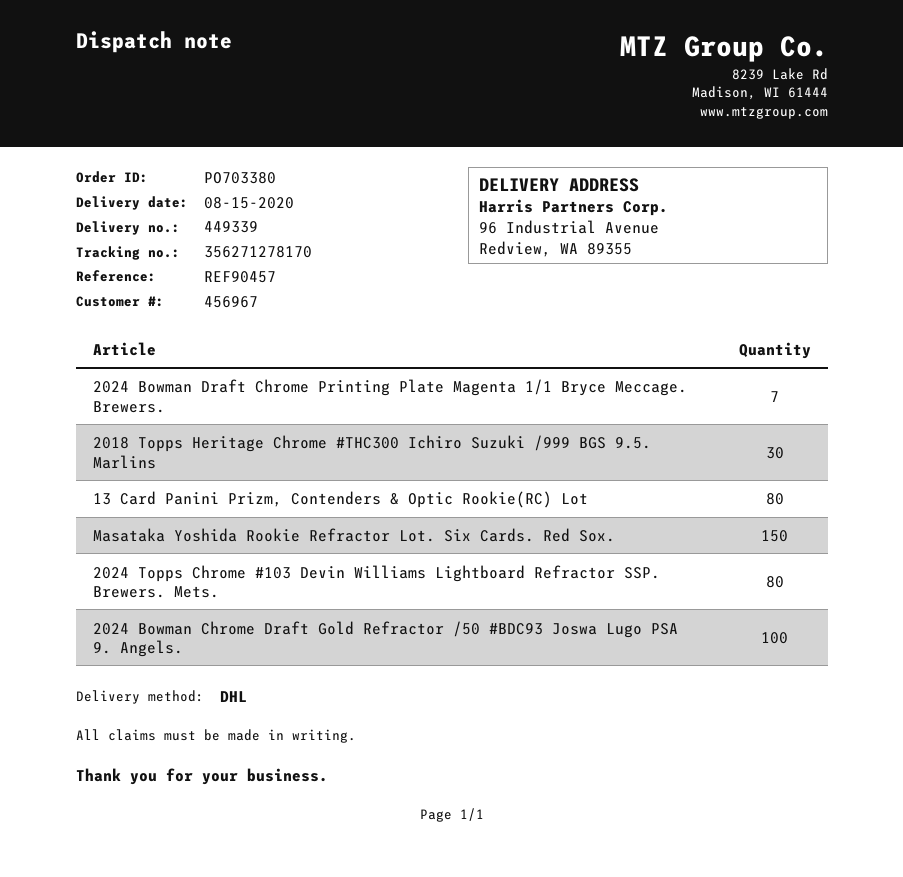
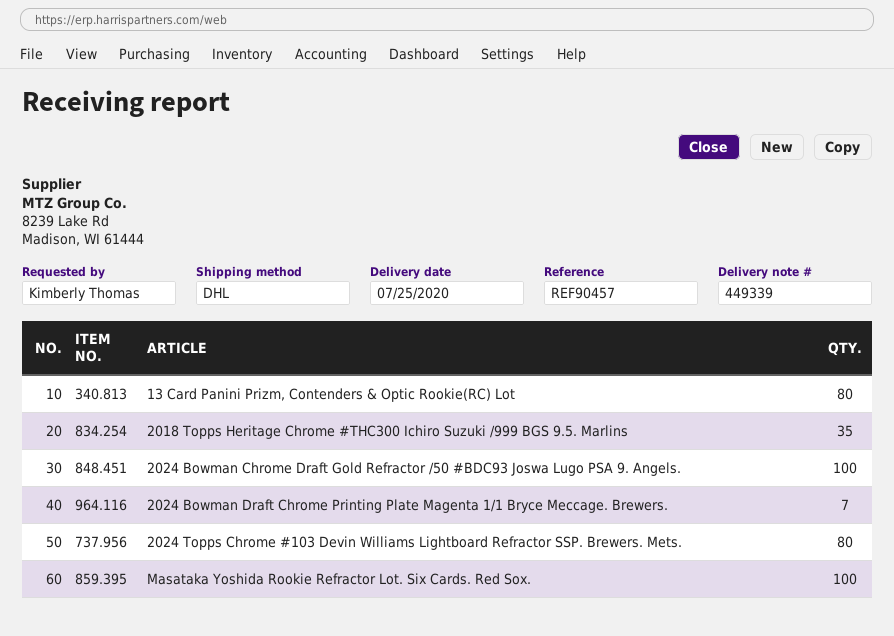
delivery date: 2020-08-15 -> 2020-07-25
2018 Topps Heritage Chrome #THC300 Ichiro Suzuki /999 BGS 9.5. Marlins: 30 -> 35
Masataka Yoshida Rookie Refractor Lot. Six Cards. Red Sox.: 150 -> 100

